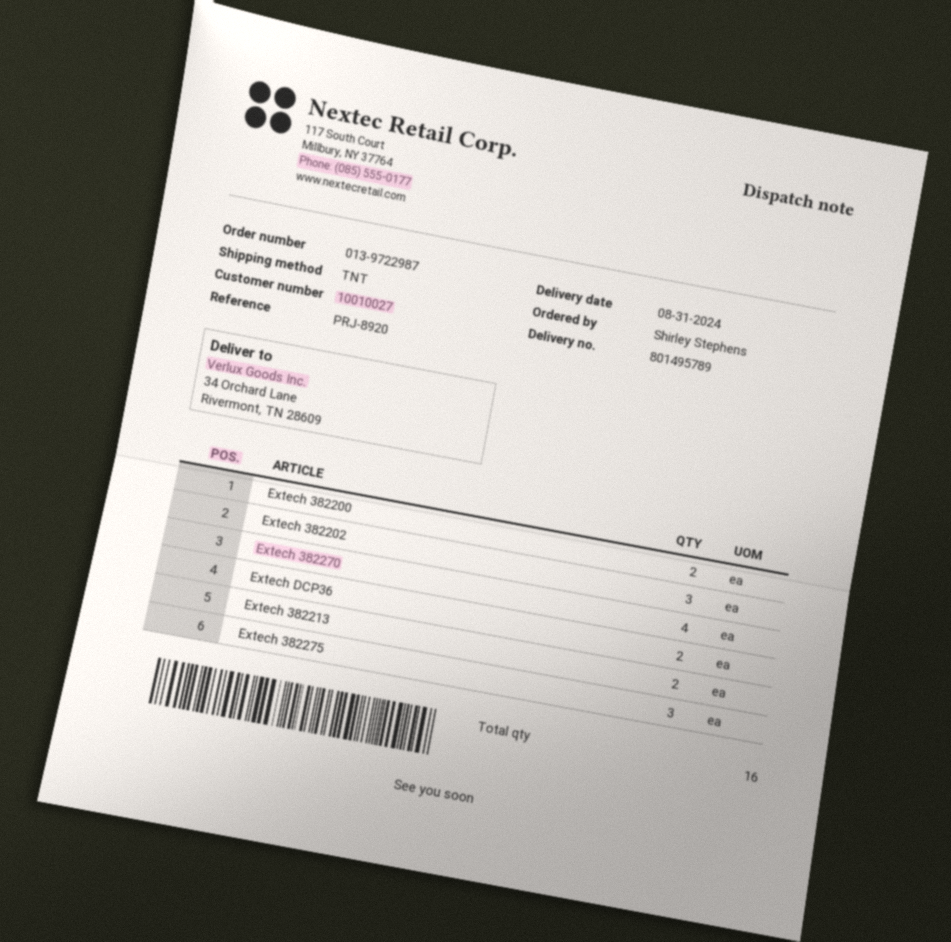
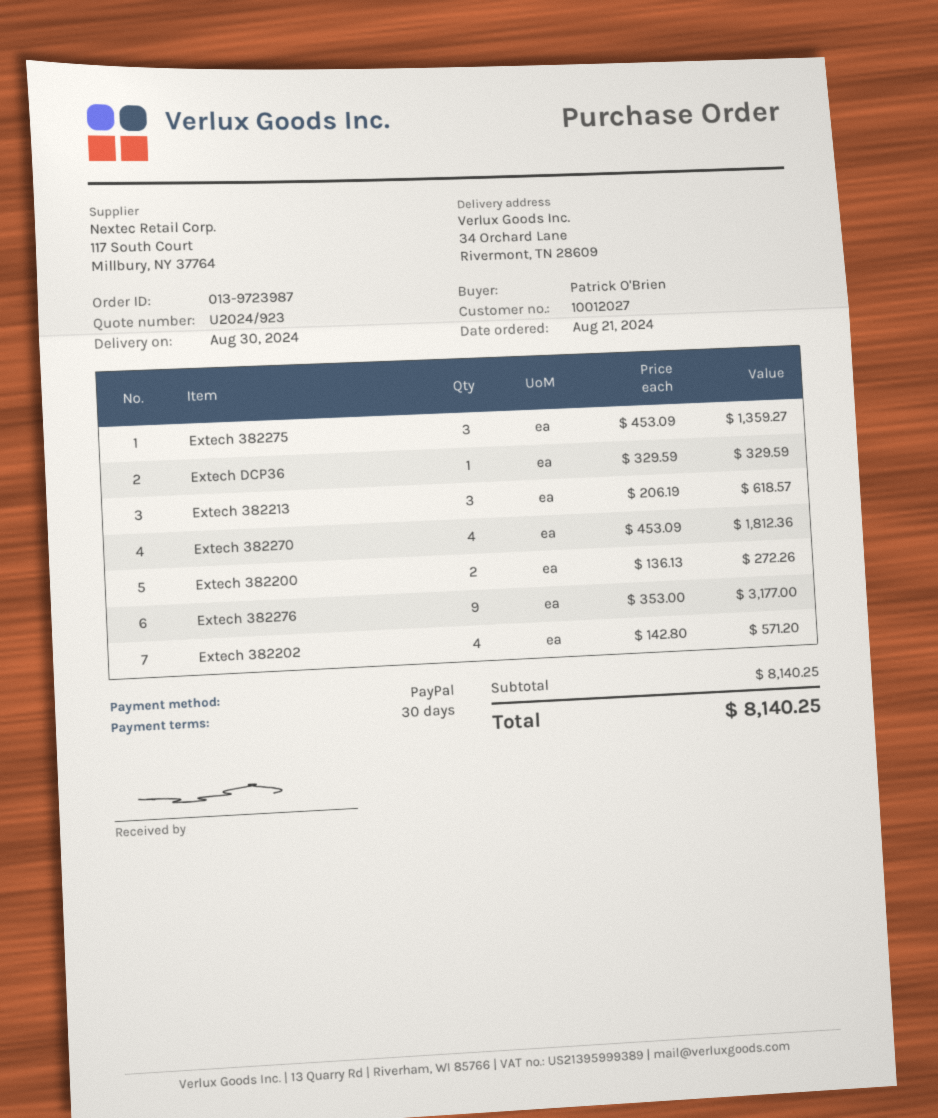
order number: 013-9722987 -> 013-9723987
delivery date: 2024-08-31 -> 2024-08-30
customer number: 10010027 -> 10012027
ordered by: Shirley Stephens -> Patrick O'Brien
Extech 382202: 3 -> 4
Extech DCP36: 2 -> 1
Extech 382213: 2 -> 3
Extech 382276: none -> 9

